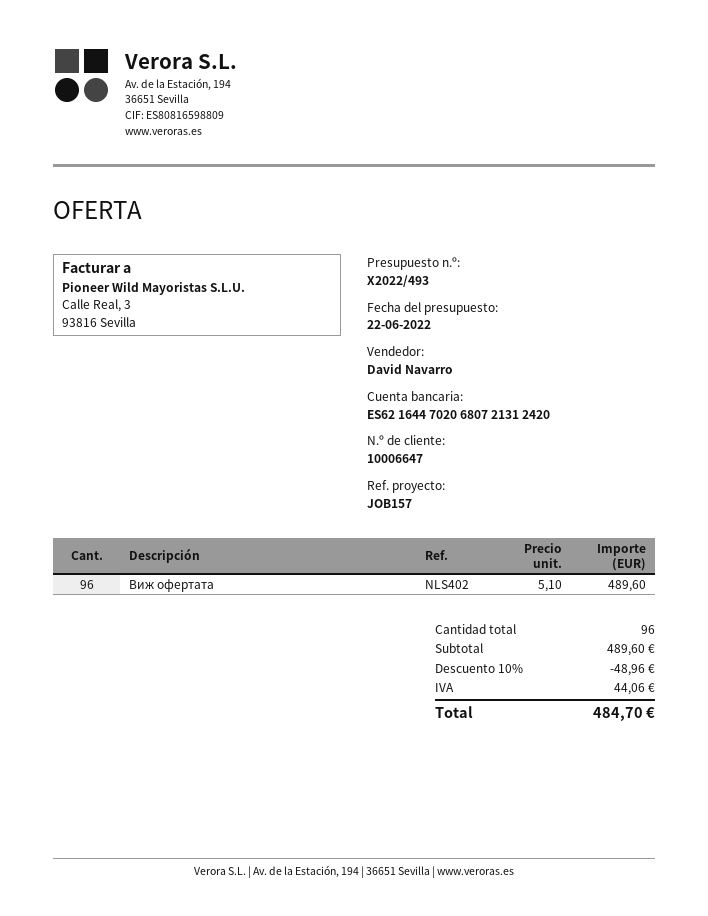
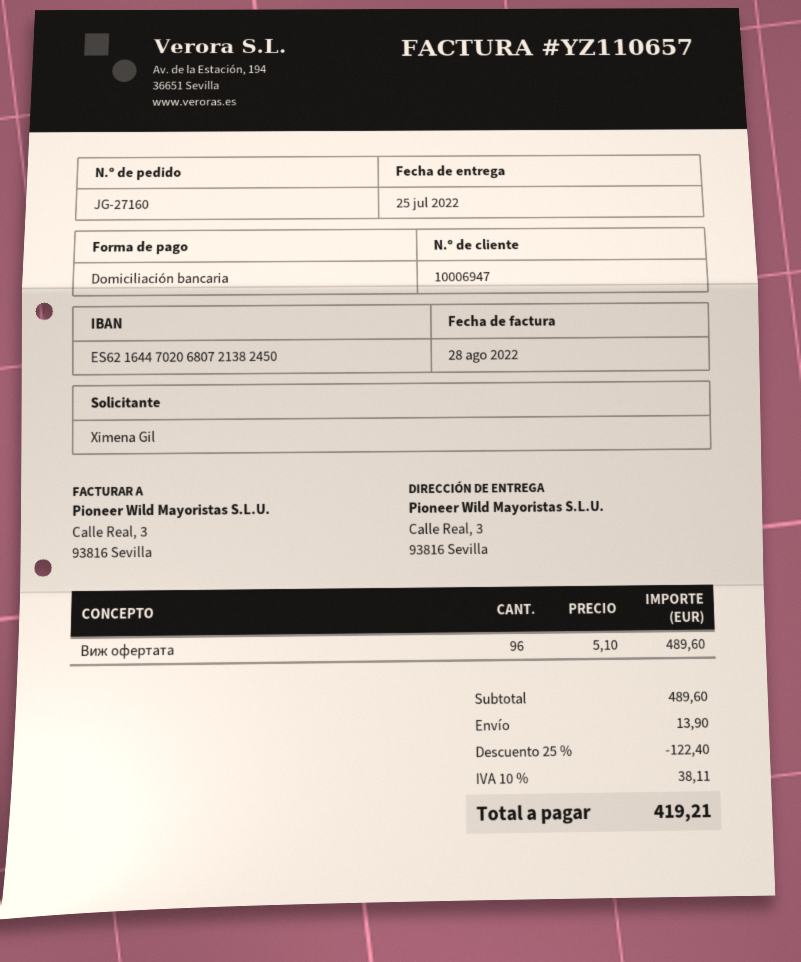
customer number: 10006647 -> 10006947
bank account: ES6216447020680721312420 -> ES6216447020680721382450
discount: 10% = 48.96 -> 25% = 122.40
shipping: none -> 13.90
tax: 44.06 -> 38.11
total: 484.70 -> 419.21

